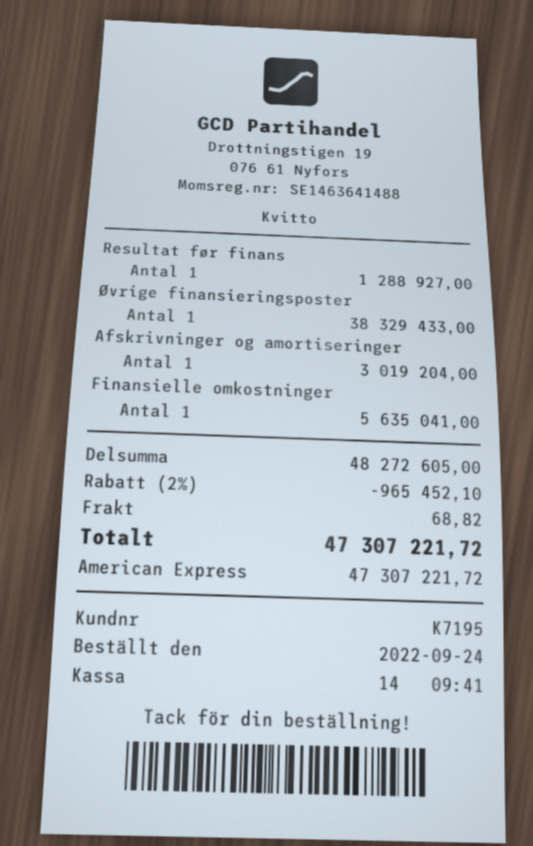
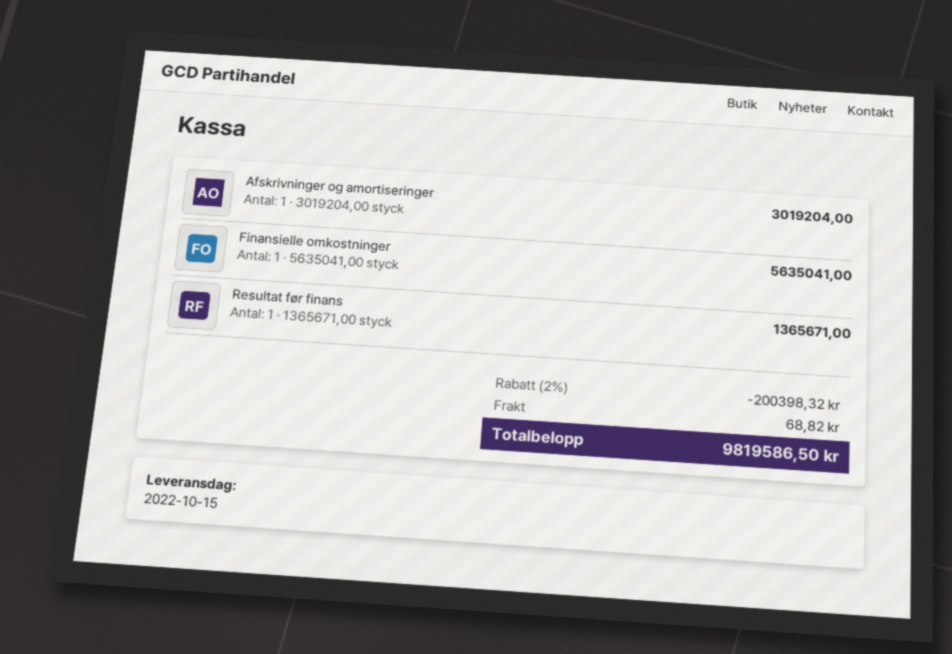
Resultat før finans: 1 for 1288927.00 -> 1 for 1365671.00
Øvrige finansieringsposter: 1 for 38329433.00 -> none
discount: 2% = 965452.10 -> 2% = 200398.32
total: 47307221.72 -> 9819586.50

